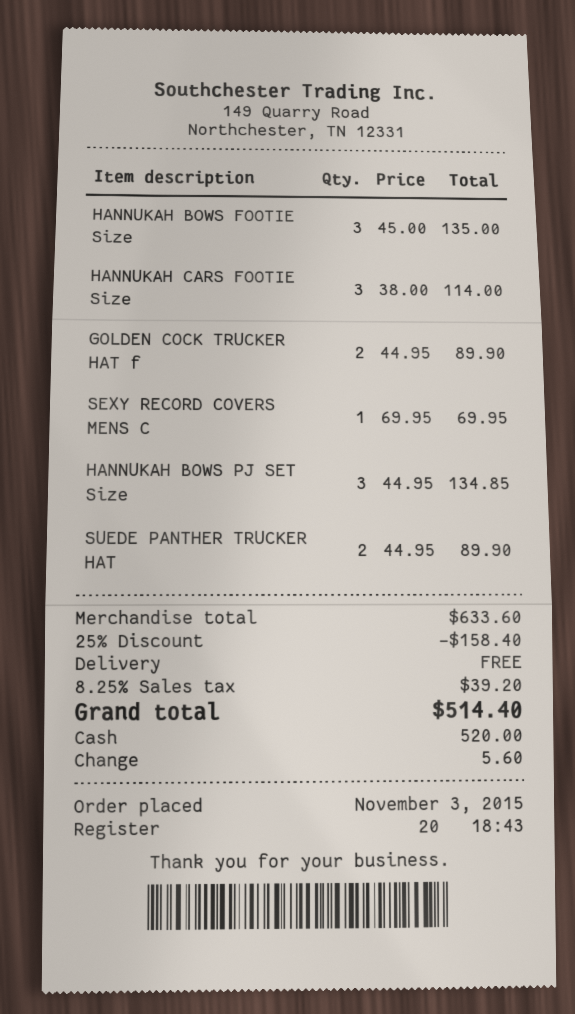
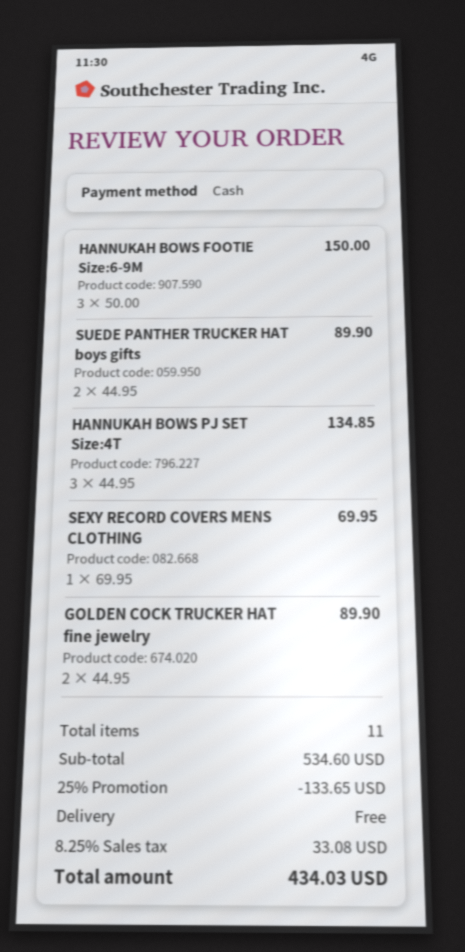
HANNUKAH BOWS FOOTIE Size: 3 x 45.00 = 135.00 -> 3 x 50.00 = 150.00
HANNUKAH CARS FOOTIE Size: 3 x 38.00 = 114.00 -> none
subtotal: 633.60 -> 534.60
discount: 25% = 158.40 -> 25% = 133.65
tax: 8.25% = 39.20 -> 8.25% = 33.08
total: 514.40 -> 434.03

